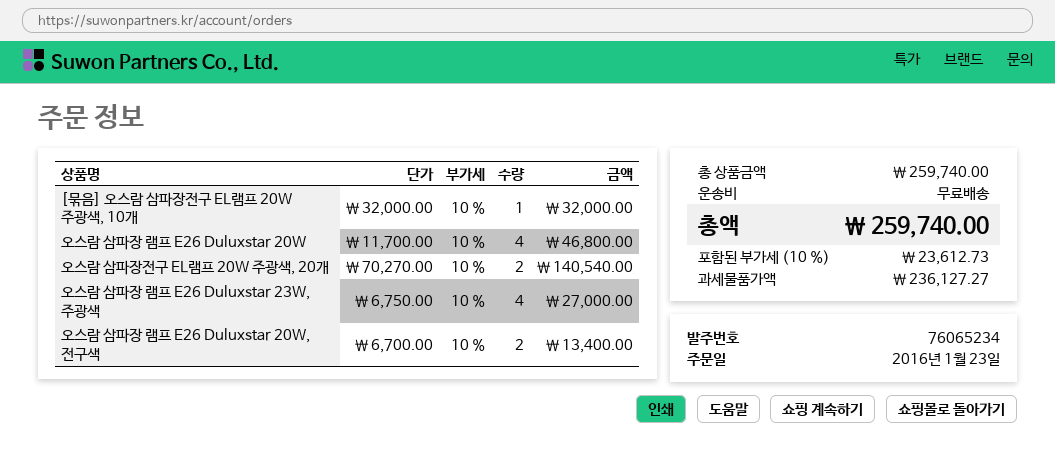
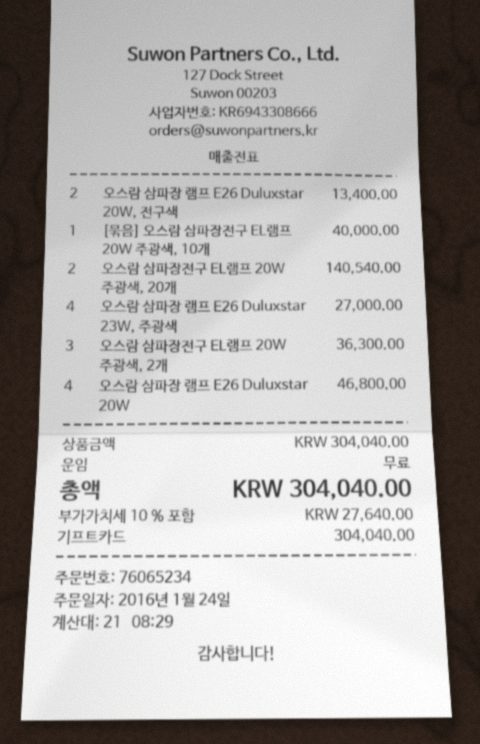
order date: 2016-01-23 -> 2016-01-24
[묶음] 오스람 삼파장전구 EL램프 20W 주광색, 10개: 1 for 32000.00 -> 1 for 40000.00
오스람 삼파장전구 EL램프 20W 주광색, 2개: none -> 3 for 36300.00
subtotal: 259740.00 -> 304040.00
tax: 10% = 23612.73 -> 10% = 27640.00
total: 259740.00 -> 304040.00

